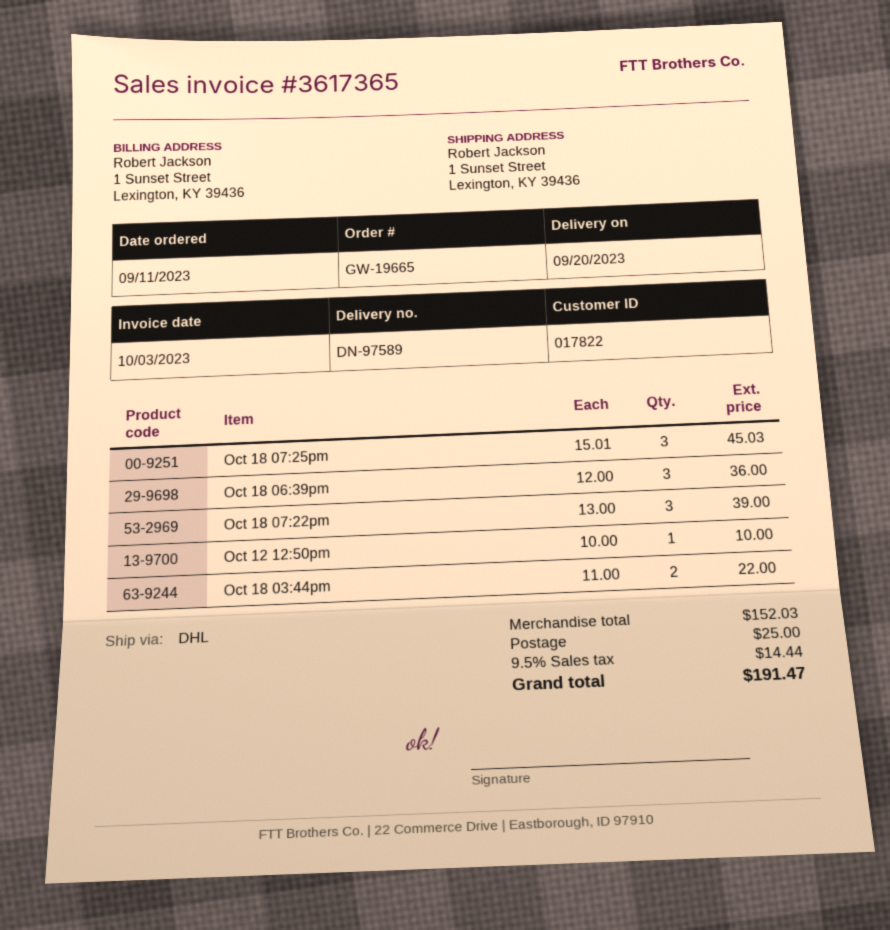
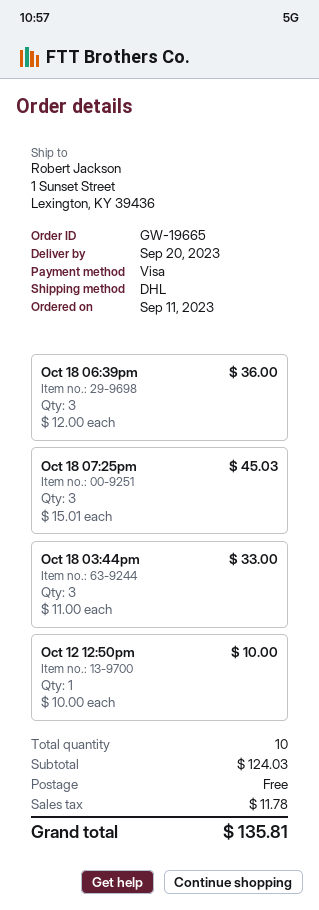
Oct 18 07:22pm: 3 x 13.00 = 39.00 -> none
Oct 18 03:44pm: 2 x 11.00 = 22.00 -> 3 x 11.00 = 33.00
subtotal: 152.03 -> 124.03
shipping: 25.00 -> 0.00
tax: 14.44 -> 11.78
total: 191.47 -> 135.81

